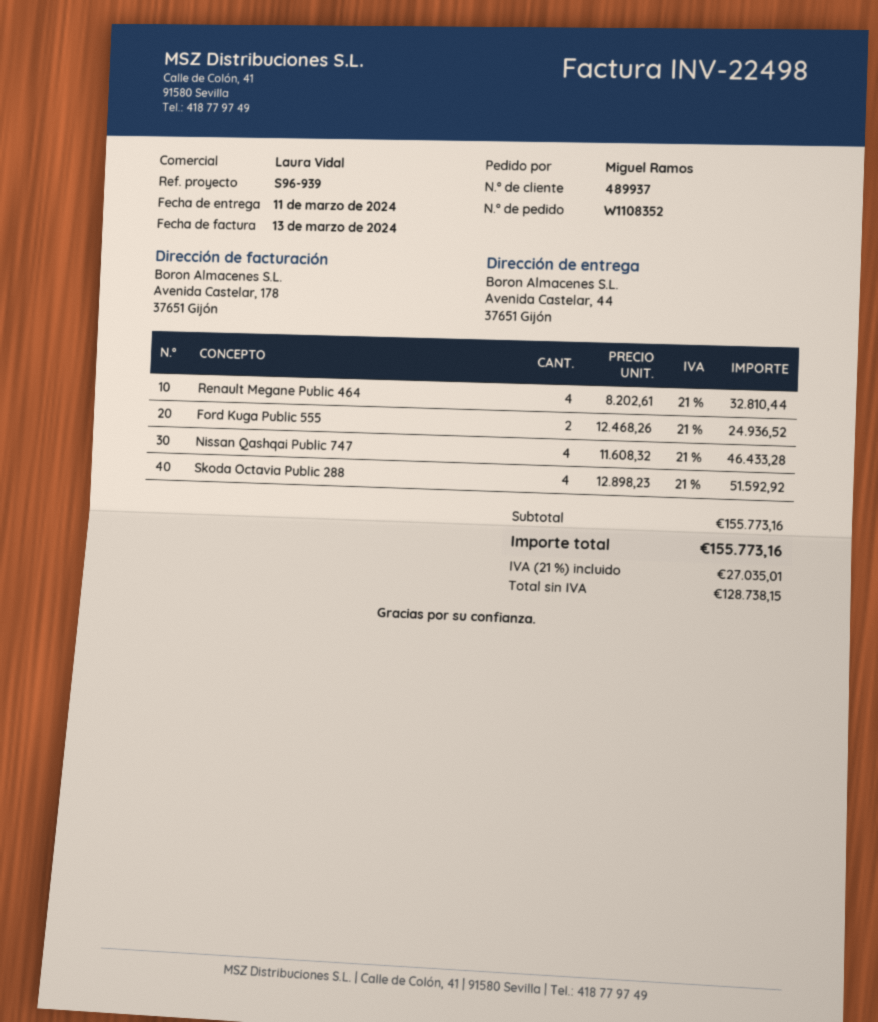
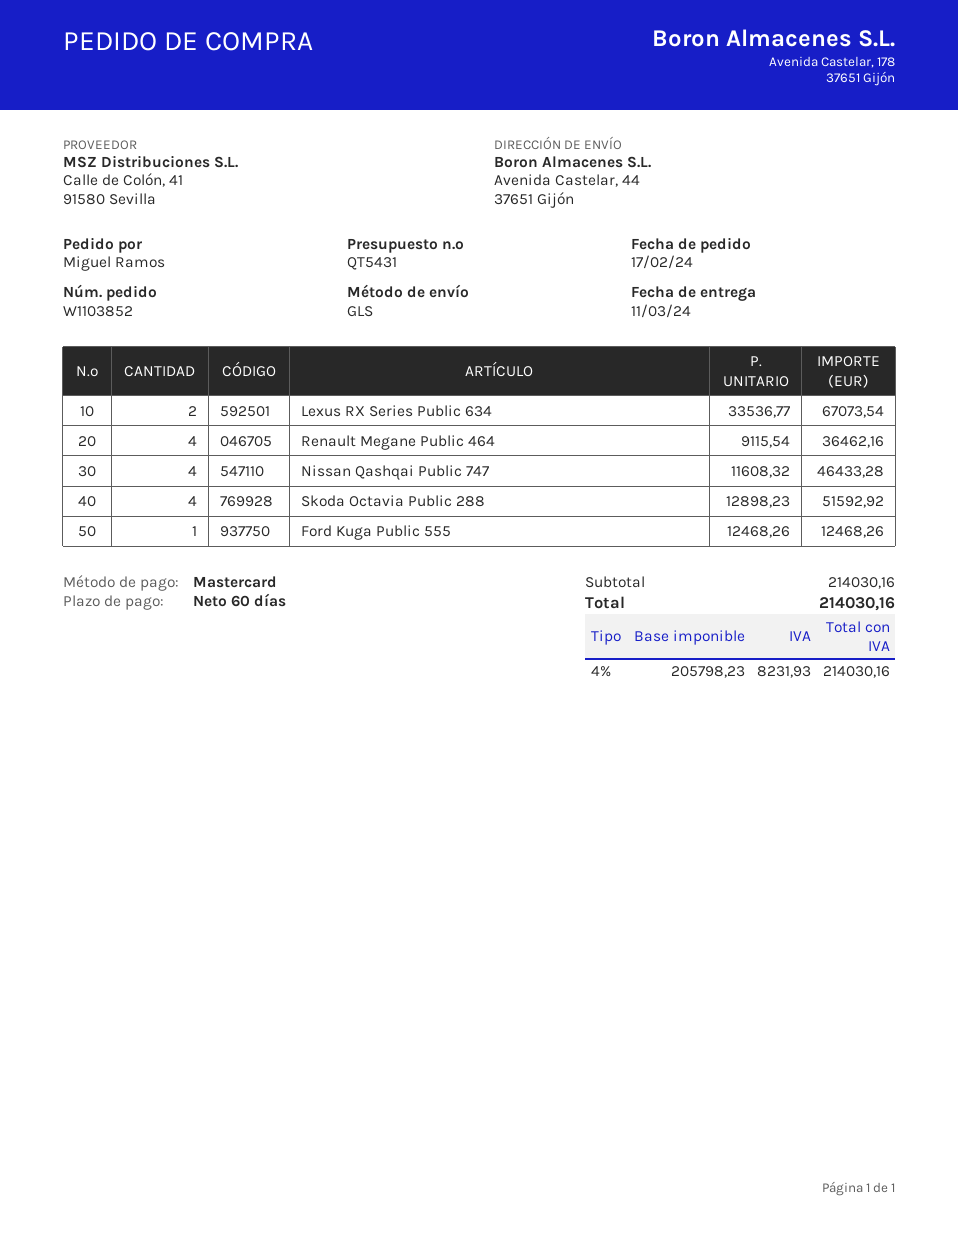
order number: W1108352 -> W1103852
Renault Megane Public 464: 4 x 8202.61 = 32810.44 -> 4 x 9115.54 = 36462.16
Ford Kuga Public 555: 2 x 12468.26 = 24936.52 -> 1 x 12468.26 = 12468.26
Lexus RX Series Public 634: none -> 2 x 33536.77 = 67073.54
subtotal: 155773.16 -> 214030.16
net: 128738.15 -> 205798.23
tax: 21% = 27035.01 -> 4% = 8231.93
total: 155773.16 -> 214030.16

